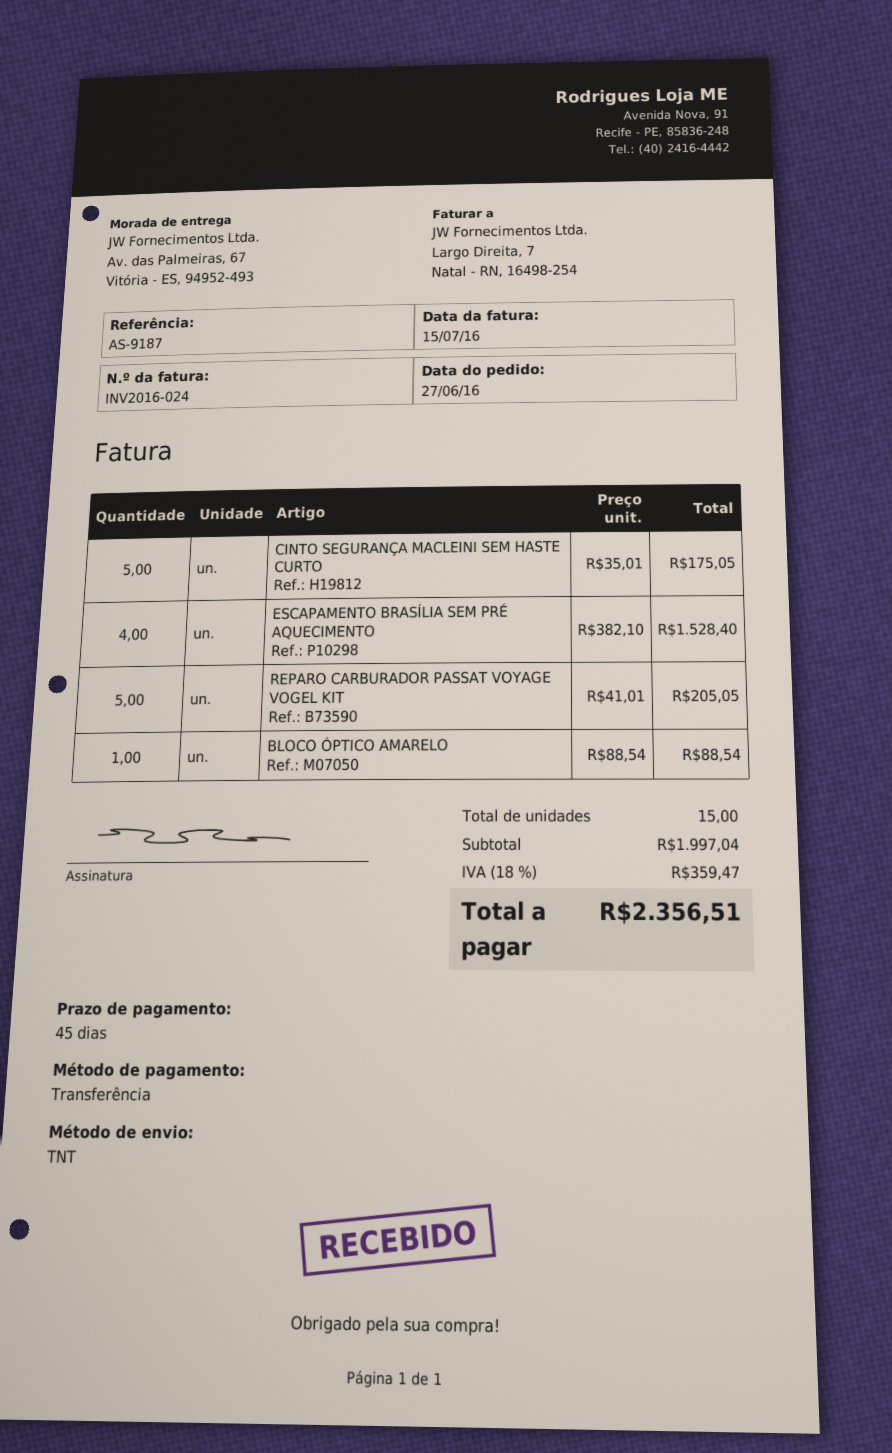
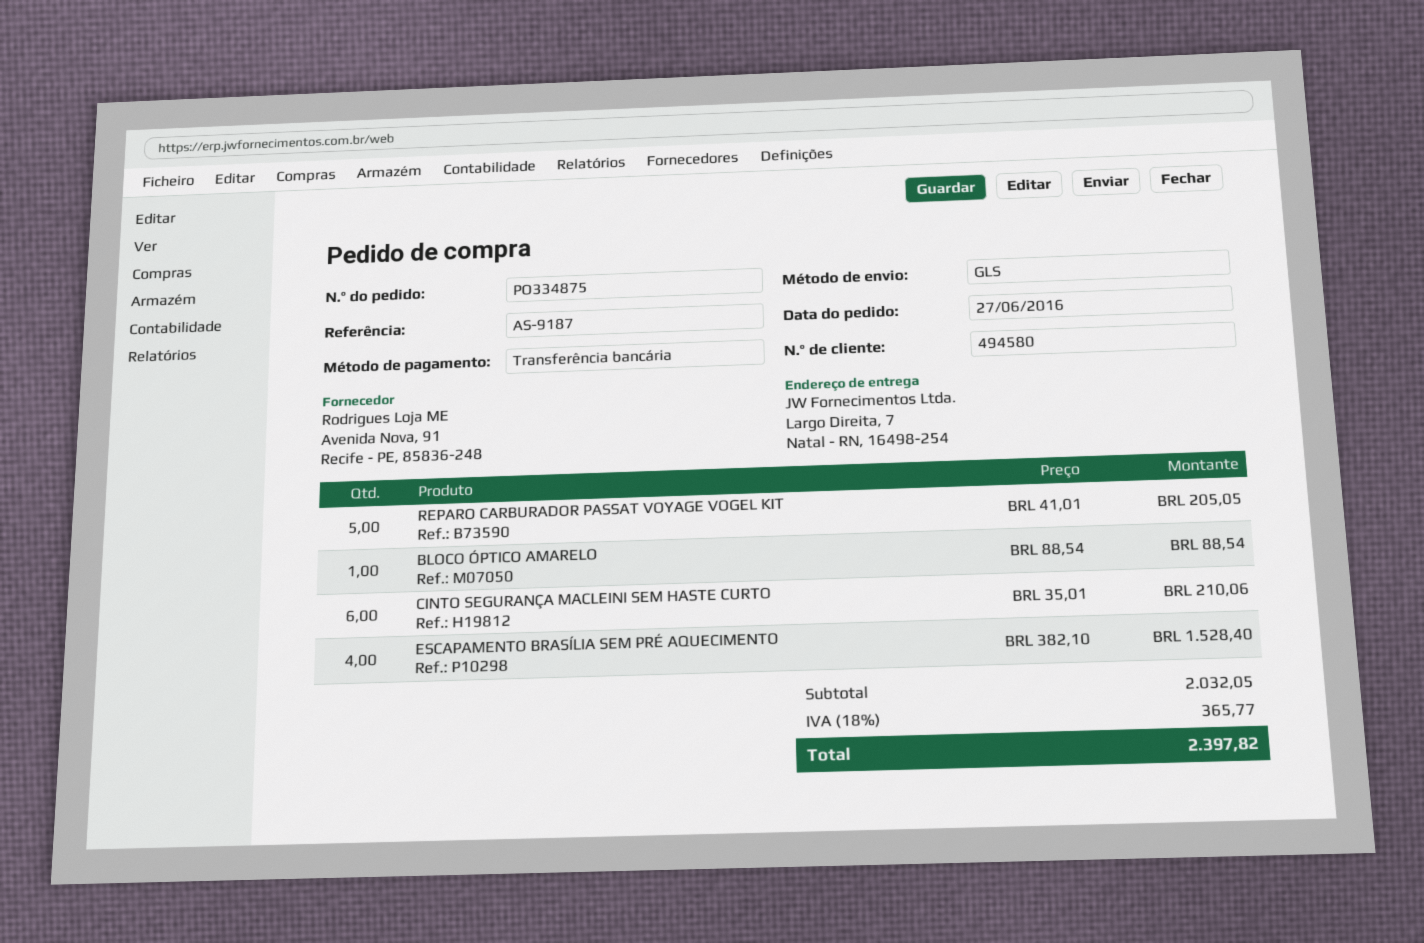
shipping method: TNT -> GLS
ship to: Av. das Palmeiras, 67, Vitória - ES, 94952-493 -> Largo Direita, 7, Natal - RN, 16498-254
CINTO SEGURANÇA MACLEINI SEM HASTE CURTO: 5 x 35.01 = 175.05 -> 6 x 35.01 = 210.06
subtotal: 1997.04 -> 2032.05
tax: 18% = 359.47 -> 18% = 365.77
total: 2356.51 -> 2397.82

